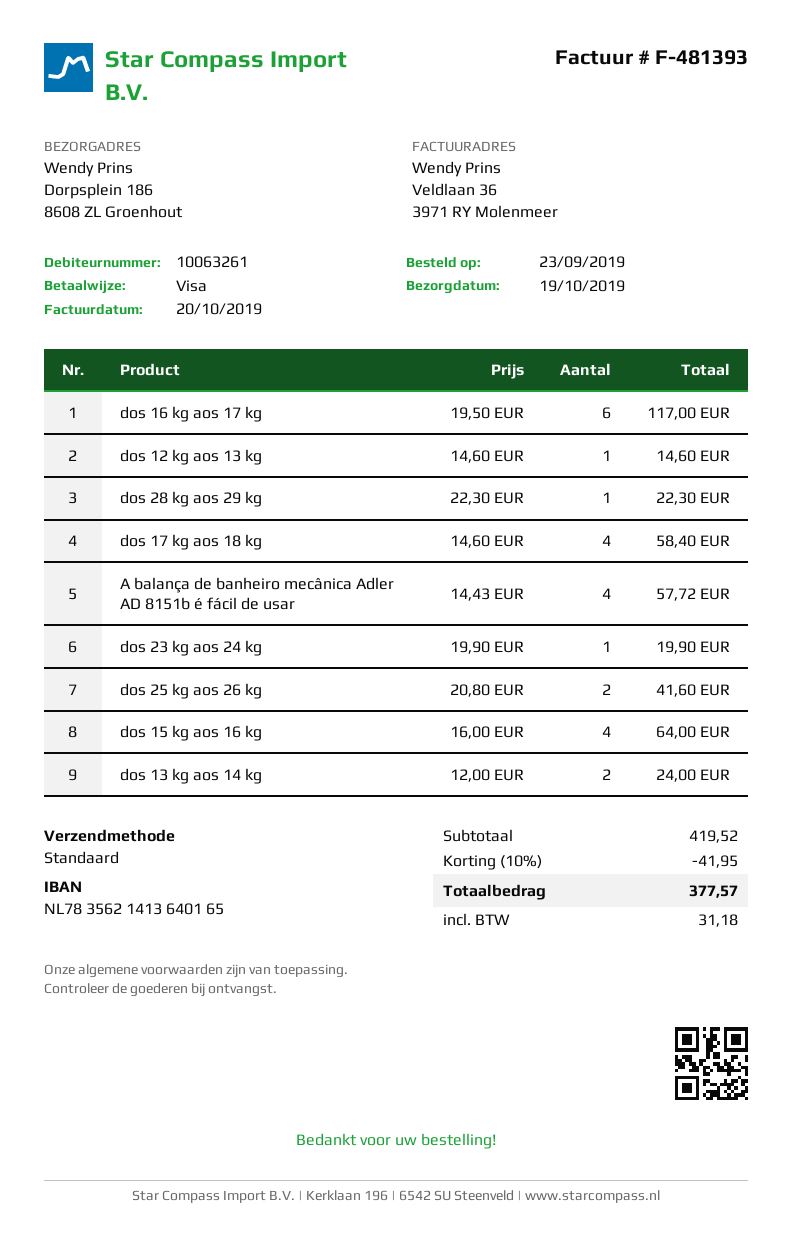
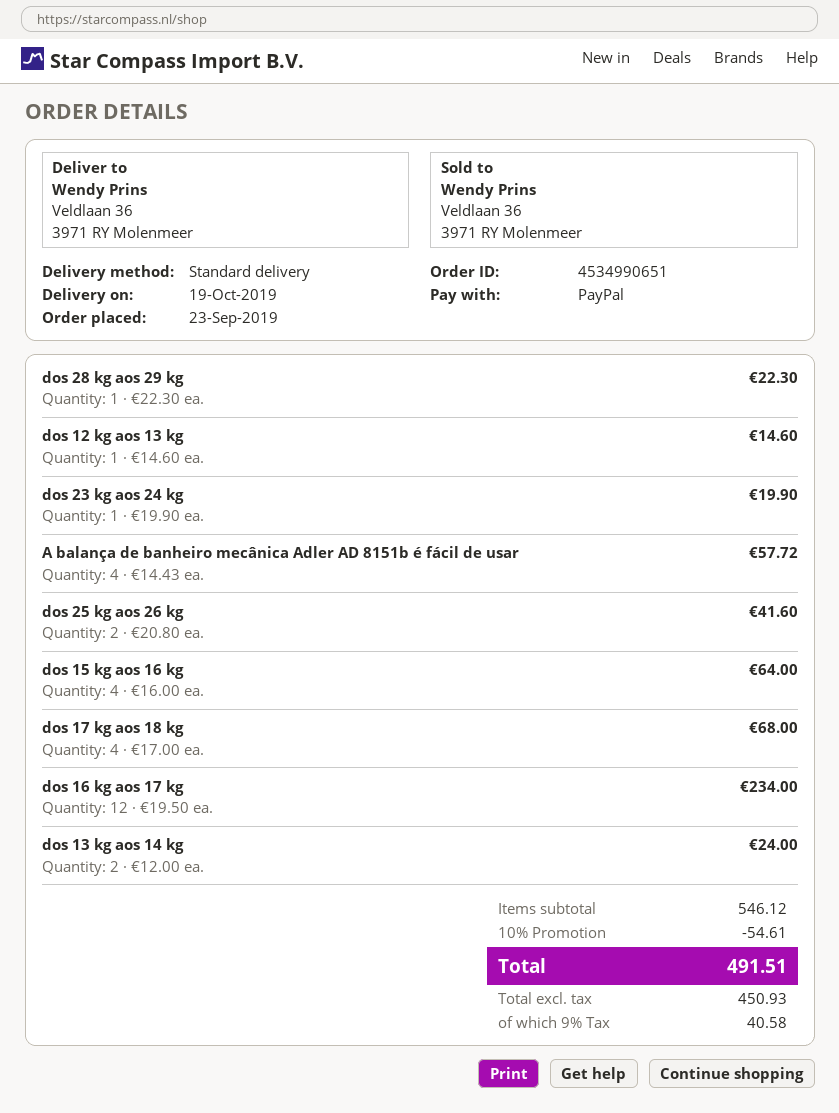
payment method: Visa -> PayPal
ship to: Dorpsplein 186, 8608 ZL Groenhout -> Veldlaan 36, 3971 RY Molenmeer
dos 16 kg aos 17 kg: 6 x 19.50 = 117.00 -> 12 x 19.50 = 234.00
dos 17 kg aos 18 kg: 4 x 14.60 = 58.40 -> 4 x 17.00 = 68.00
subtotal: 419.52 -> 546.12
discount: 10% = 41.95 -> 10% = 54.61
tax: 31.18 -> 40.58
total: 377.57 -> 491.51

